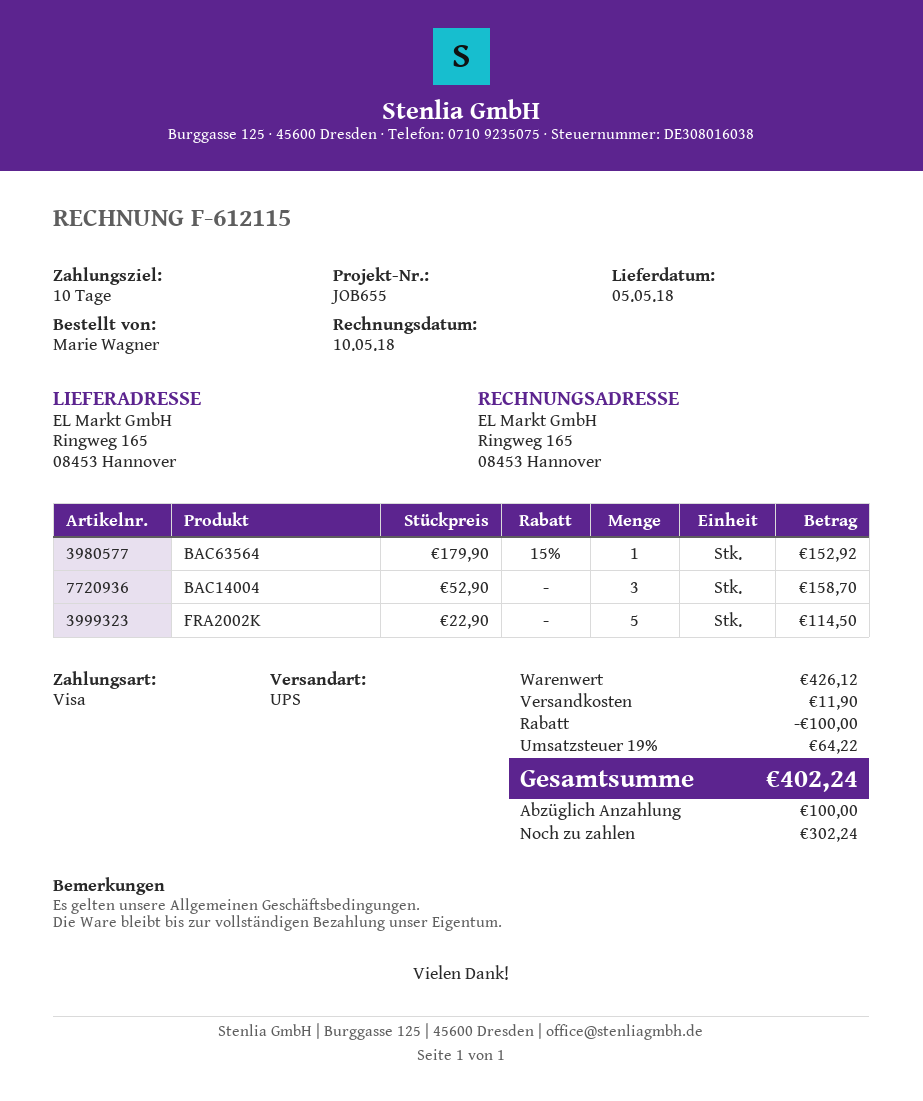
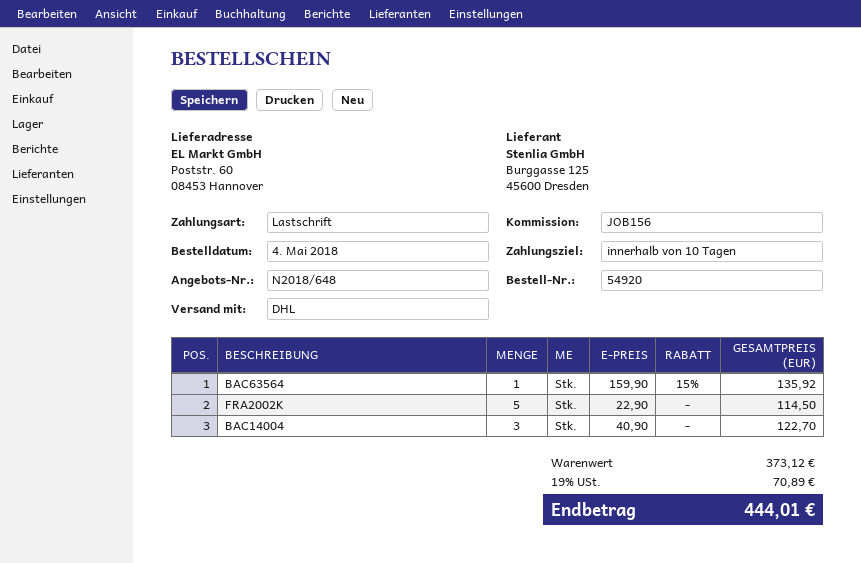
reference: JOB655 -> JOB156
payment method: Visa -> direct debit
shipping method: UPS -> DHL
ship to: Ringweg 165, 08453 Hannover -> Poststr. 60, 08453 Hannover
BAC63564: 1 x 179.90 - 15% = 152.92 -> 1 x 159.90 - 15% = 135.92
BAC14004: 3 x 52.90 = 158.70 -> 3 x 40.90 = 122.70
subtotal: 426.12 -> 373.12
discount: 100.00 -> none
shipping: 11.90 -> none
tax: 19% = 64.22 -> 19% = 70.89
total: 402.24 -> 444.01

